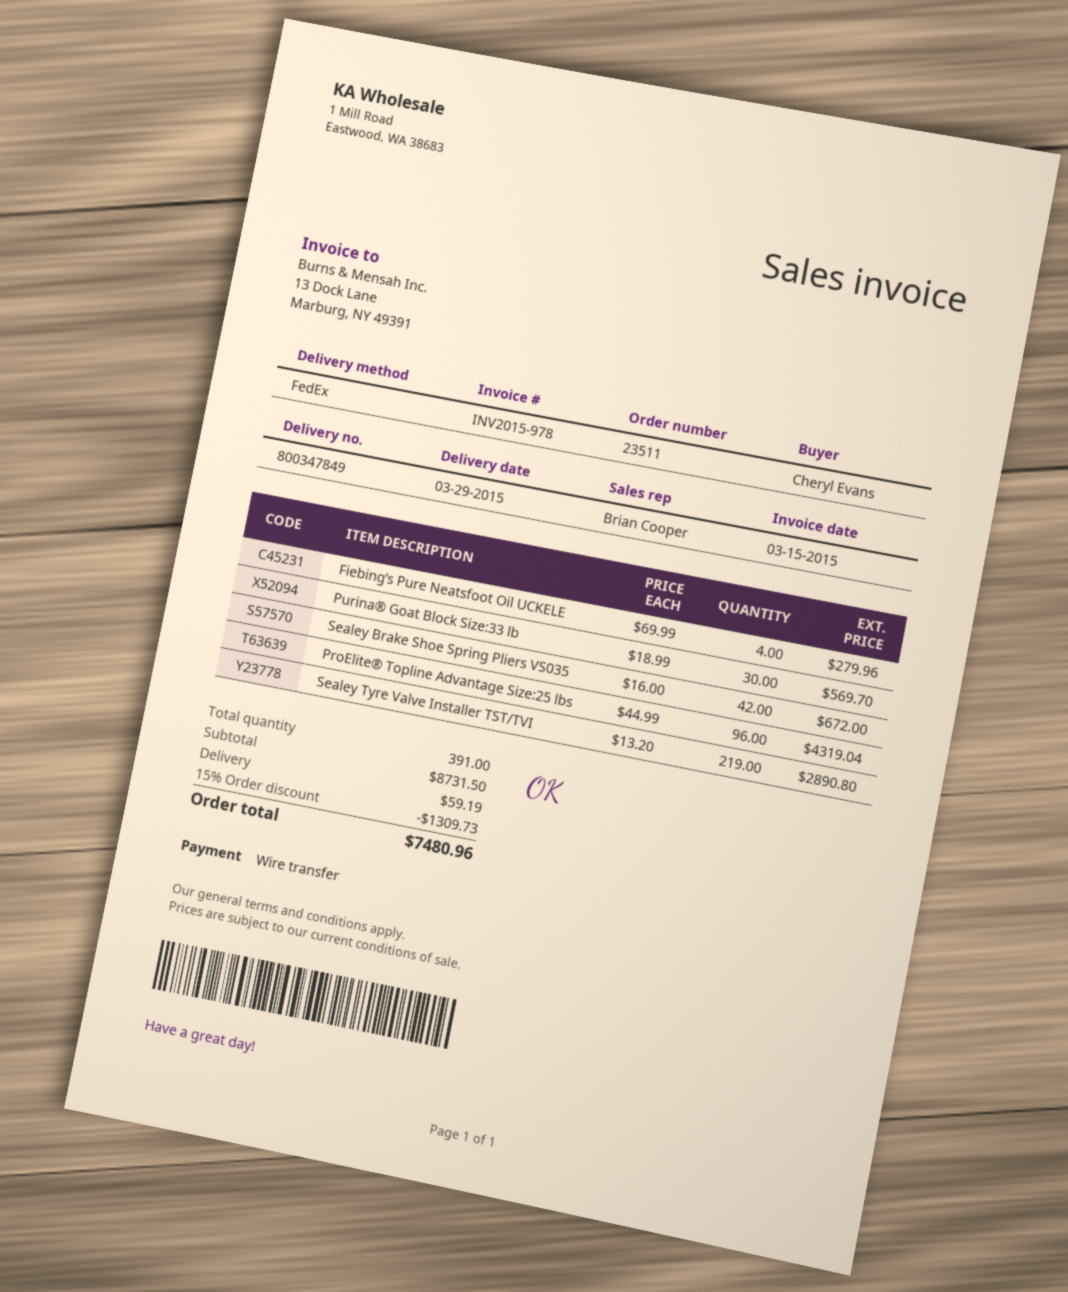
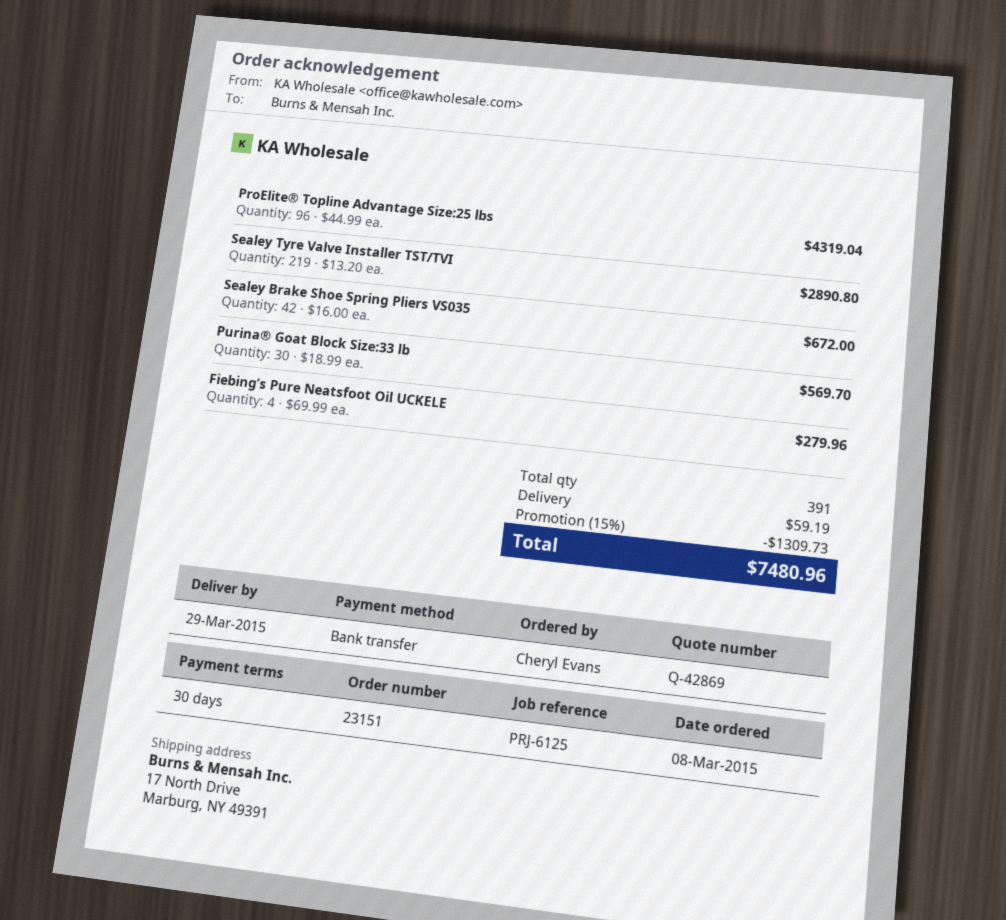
order number: 23511 -> 23151

